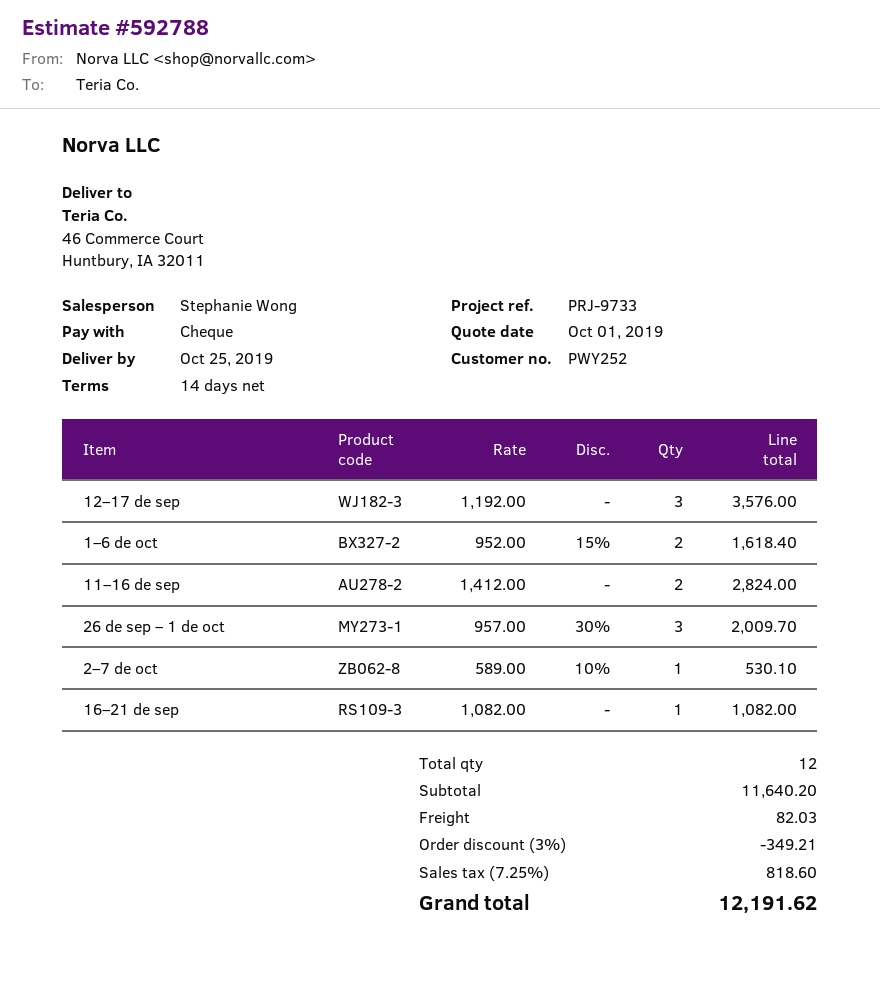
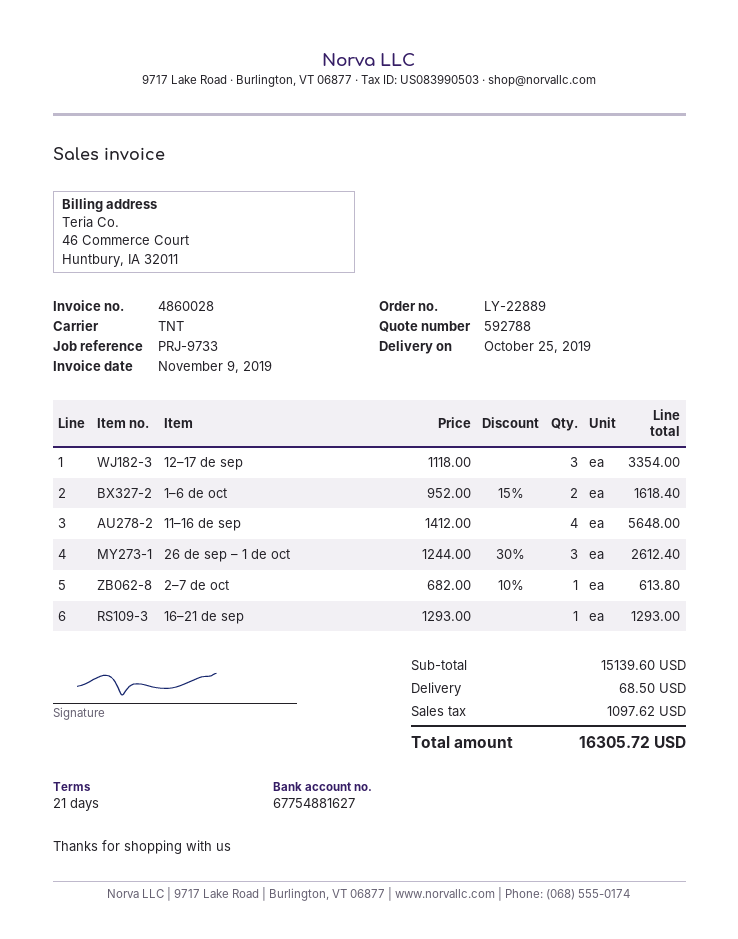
payment terms: 14 days -> 21 days
12–17 de sep: 3 x 1192.00 = 3576.00 -> 3 x 1118.00 = 3354.00
11–16 de sep: 2 x 1412.00 = 2824.00 -> 4 x 1412.00 = 5648.00
26 de sep – 1 de oct: 3 x 957.00 - 30% = 2009.70 -> 3 x 1244.00 - 30% = 2612.40
2–7 de oct: 1 x 589.00 - 10% = 530.10 -> 1 x 682.00 - 10% = 613.80
16–21 de sep: 1 x 1082.00 = 1082.00 -> 1 x 1293.00 = 1293.00
subtotal: 11640.20 -> 15139.60
discount: 3% = 349.21 -> none
shipping: 82.03 -> 68.50
tax: 818.60 -> 1097.62
total: 12191.62 -> 16305.72

